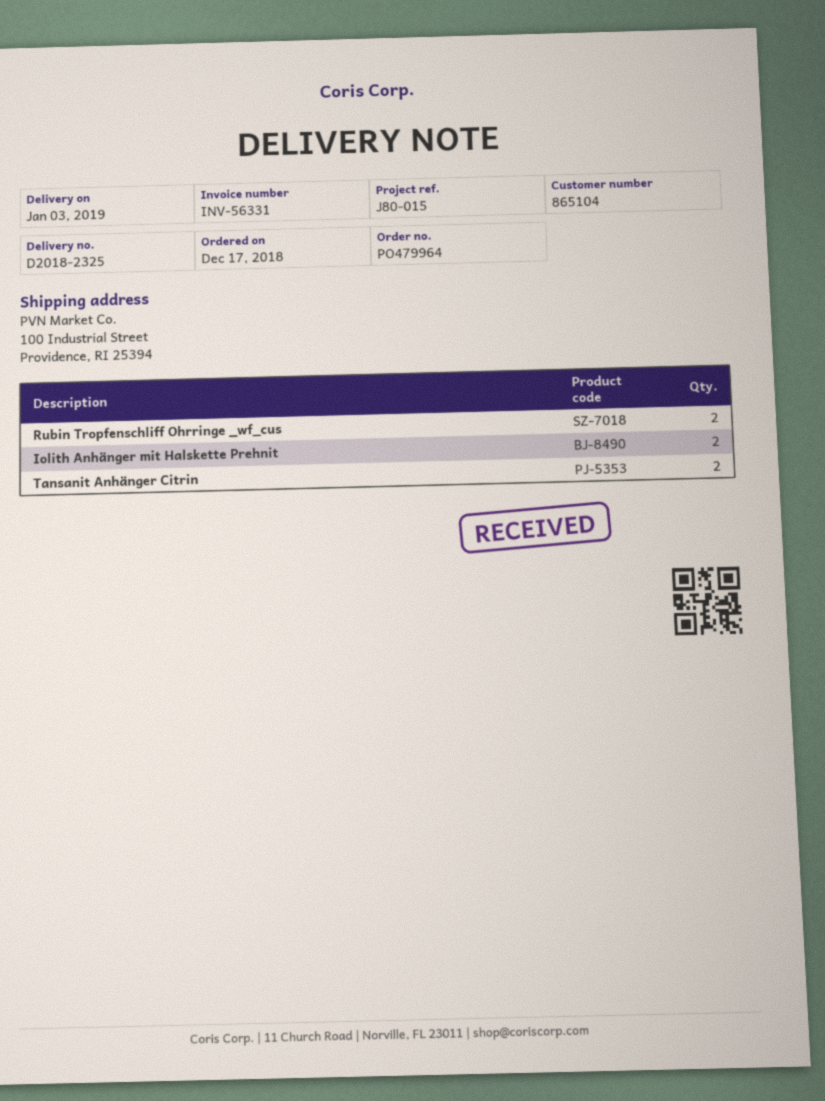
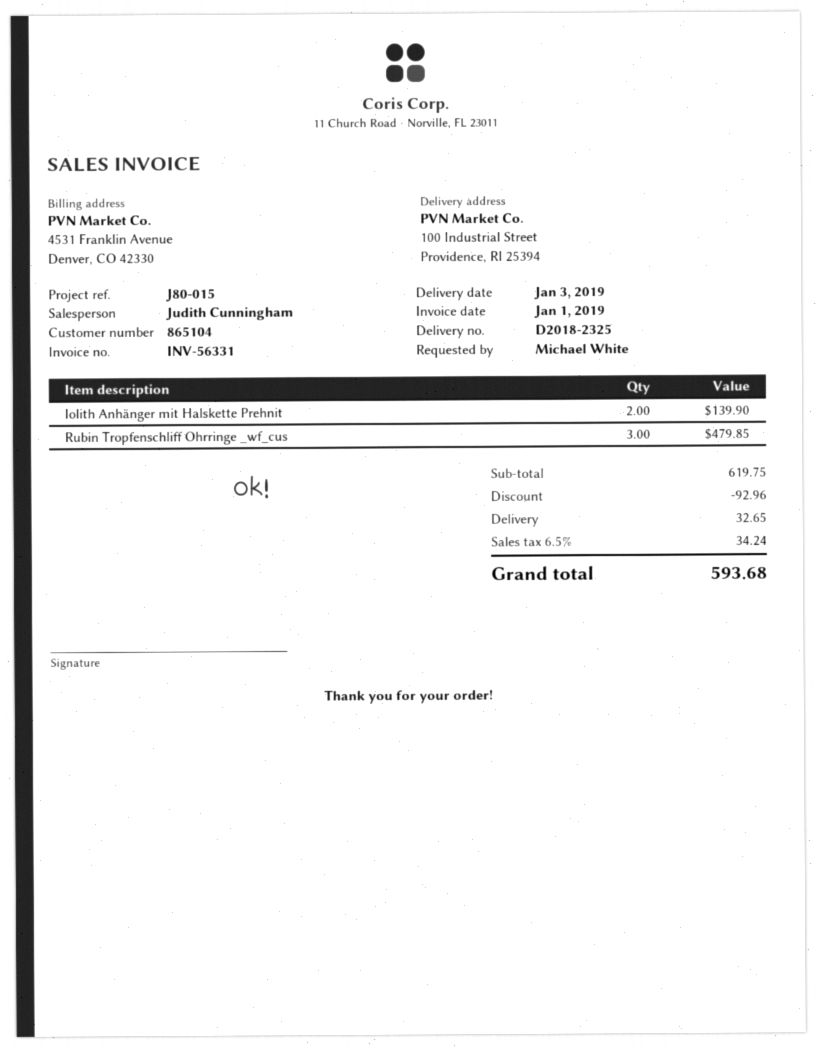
Rubin Tropfenschliff Ohrringe _wf_cus: 2 -> 3
Tansanit Anhänger Citrin: 2 -> none

